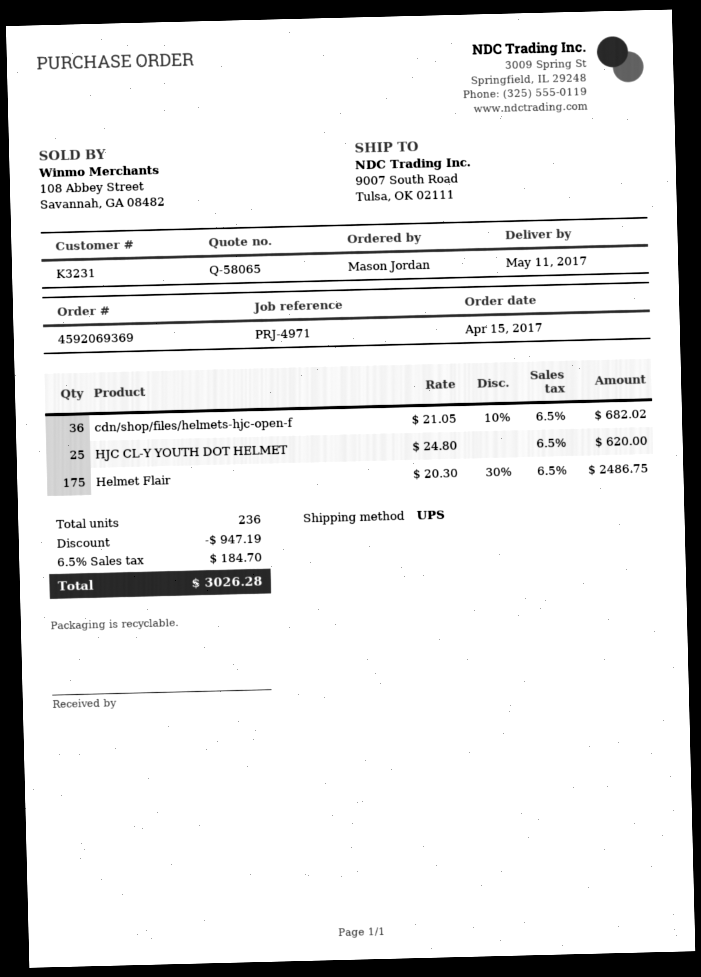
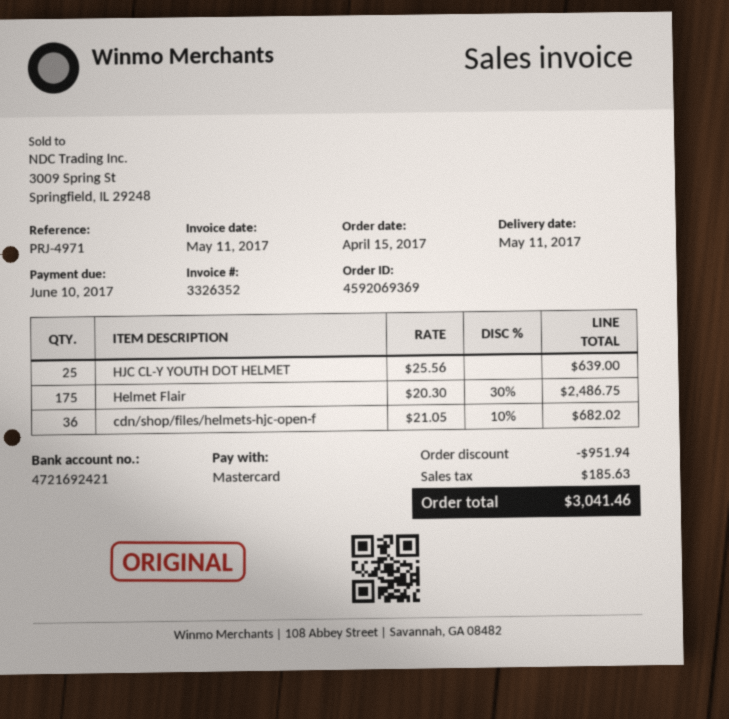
HJC CL-Y YOUTH DOT HELMET: 25 x 24.80 = 620.00 -> 25 x 25.56 = 639.00
discount: 947.19 -> 951.94
tax: 184.70 -> 185.63
total: 3026.28 -> 3041.46

